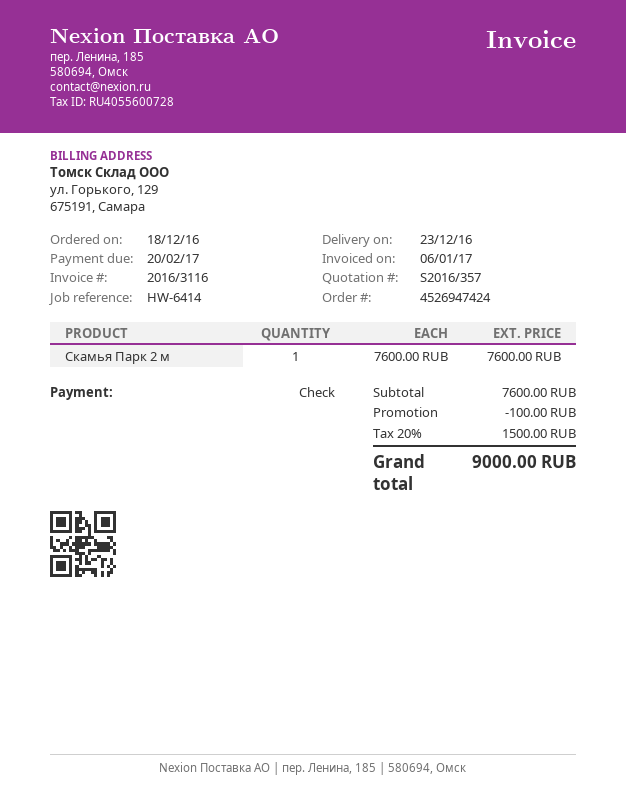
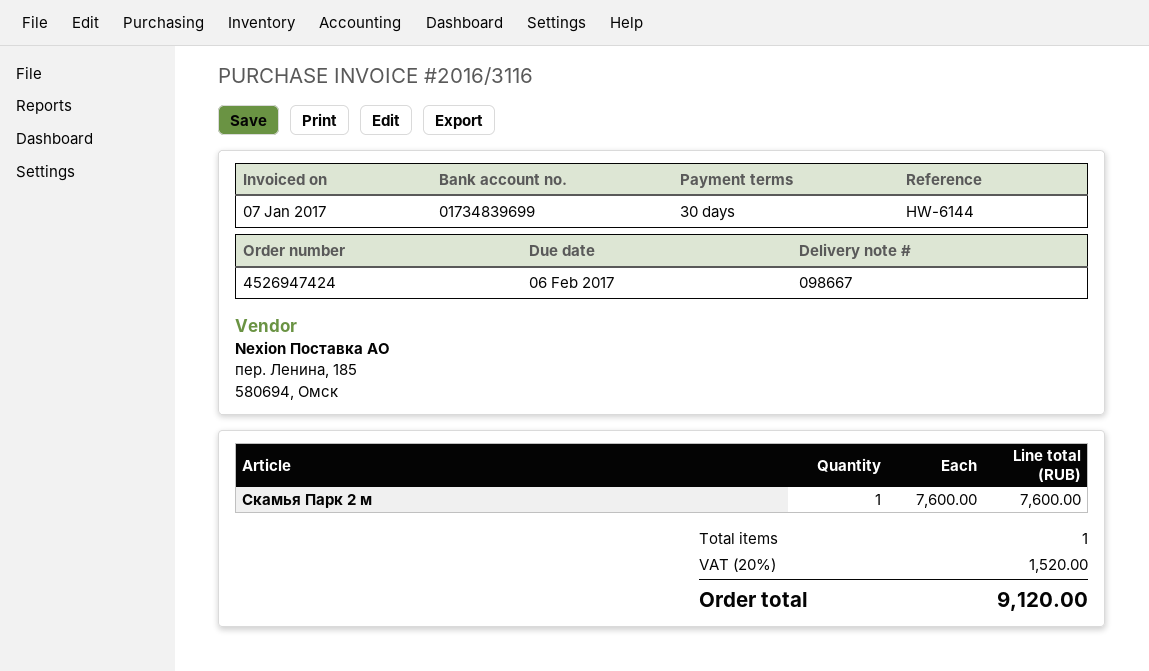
invoice date: 2017-01-06 -> 2017-01-07
due date: 2017-02-20 -> 2017-02-06
reference: HW-6414 -> HW-6144
discount: 100.00 -> none
tax: 20% = 1500.00 -> 20% = 1520.00
total: 9000.00 -> 9120.00

